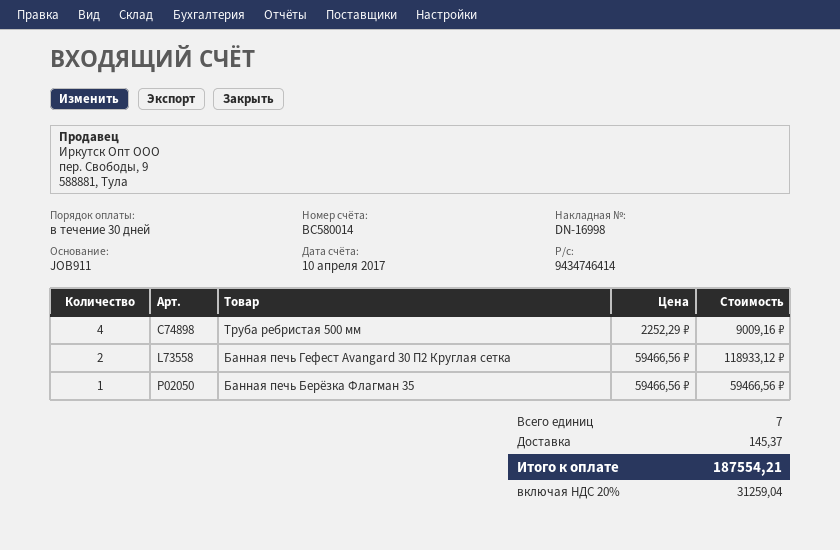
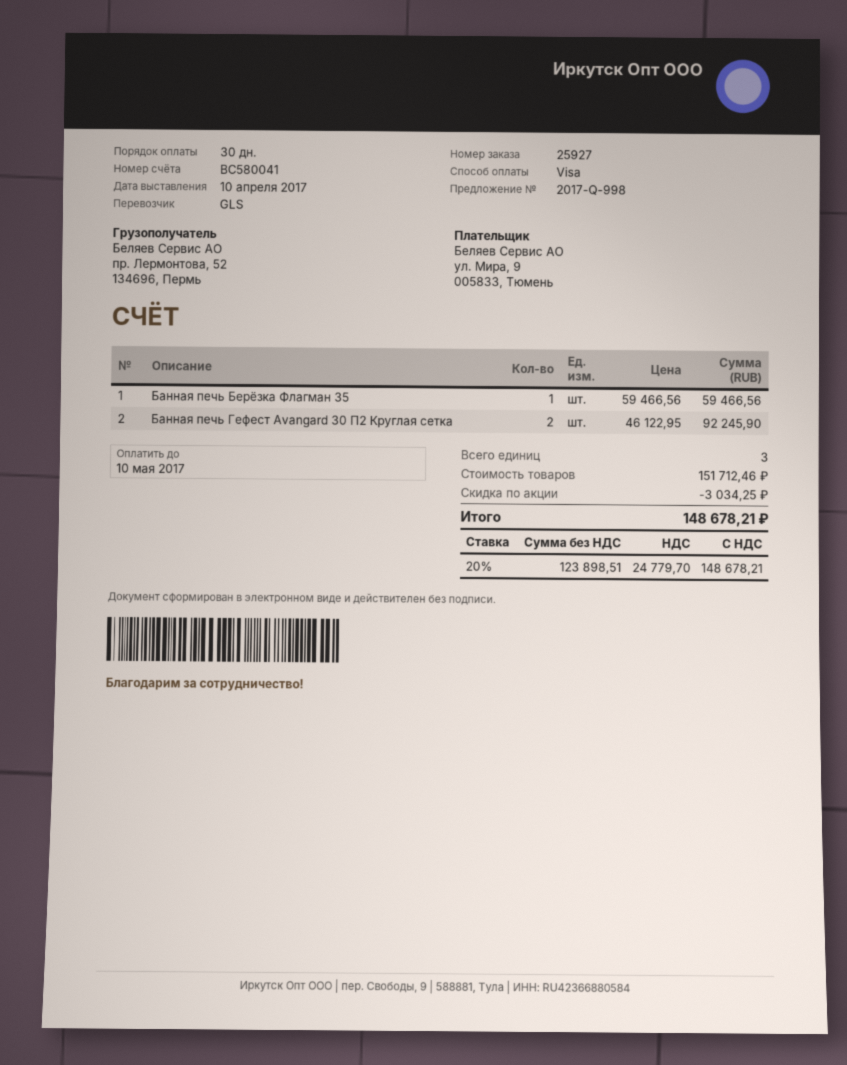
invoice number: BC580014 -> BC580041
Труба ребристая 500 мм: 4 x 2252.29 = 9009.16 -> none
Банная печь Гефест Avangard 30 П2 Круглая сетка: 2 x 59466.56 = 118933.12 -> 2 x 46122.95 = 92245.90
total quantity: 7 -> 3
discount: none -> 3034.25
shipping: 145.37 -> none
tax: 20% = 31259.04 -> 20% = 24779.70
total: 187554.21 -> 148678.21

